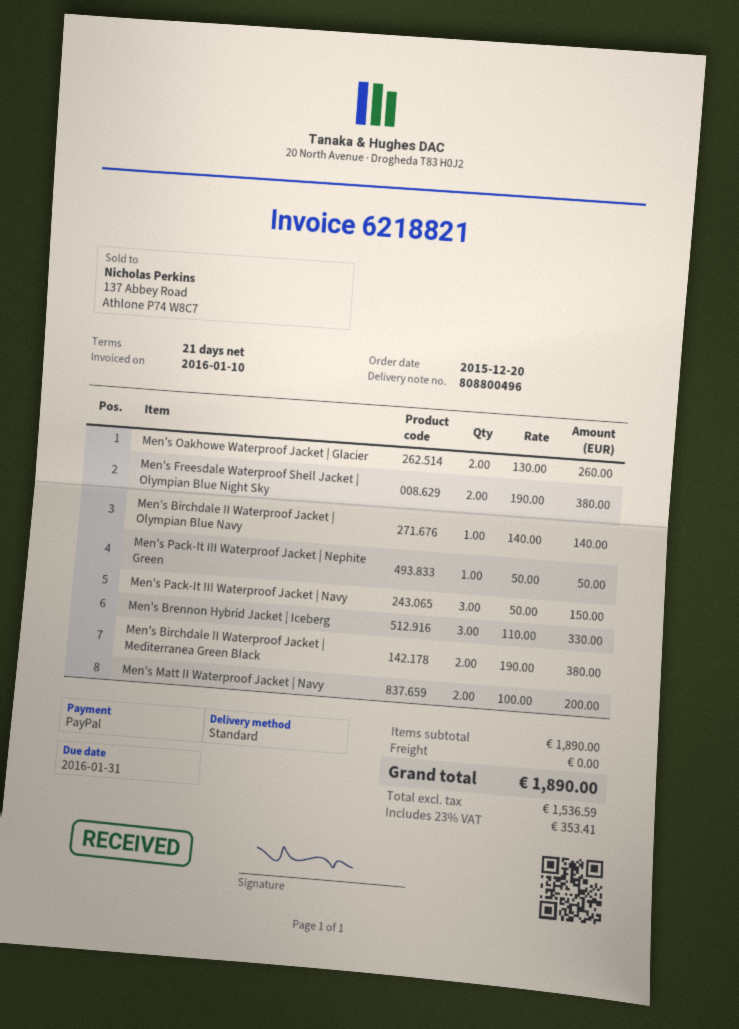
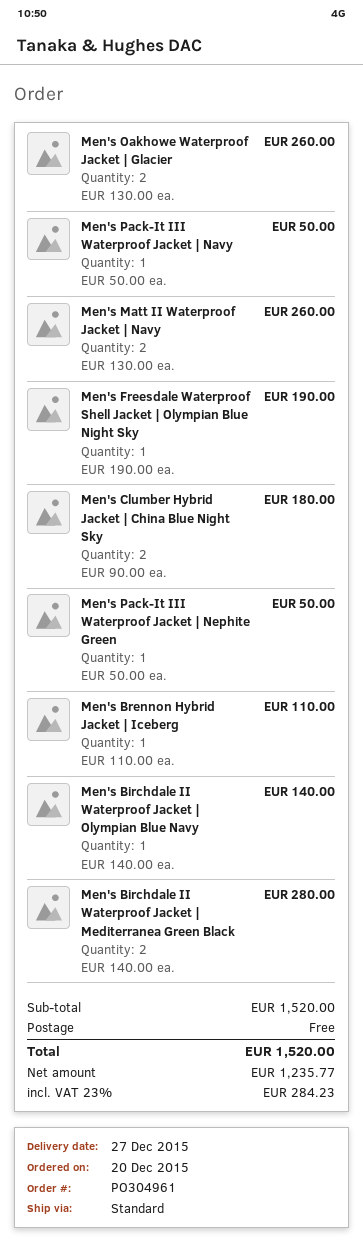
Men's Freesdale Waterproof Shell Jacket | Olympian Blue Night Sky: 2 x 190.00 = 380.00 -> 1 x 190.00 = 190.00
Men's Pack-It III Waterproof Jacket | Navy: 3 x 50.00 = 150.00 -> 1 x 50.00 = 50.00
Men's Brennon Hybrid Jacket | Iceberg: 3 x 110.00 = 330.00 -> 1 x 110.00 = 110.00
Men's Birchdale II Waterproof Jacket | Mediterranea Green Black: 2 x 190.00 = 380.00 -> 2 x 140.00 = 280.00
Men's Matt II Waterproof Jacket | Navy: 2 x 100.00 = 200.00 -> 2 x 130.00 = 260.00
Men's Clumber Hybrid Jacket | China Blue Night Sky: none -> 2 x 90.00 = 180.00
subtotal: 1890.00 -> 1520.00
net: 1536.59 -> 1235.77
tax: 23% = 353.41 -> 23% = 284.23
total: 1890.00 -> 1520.00

